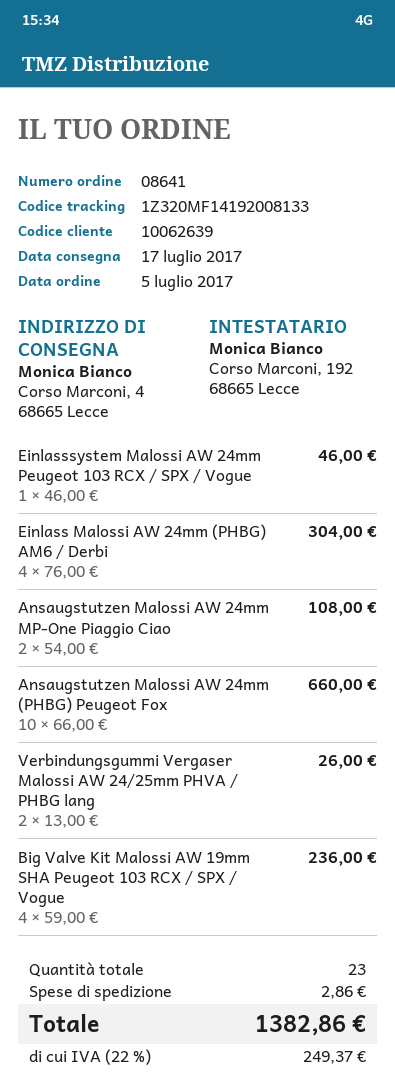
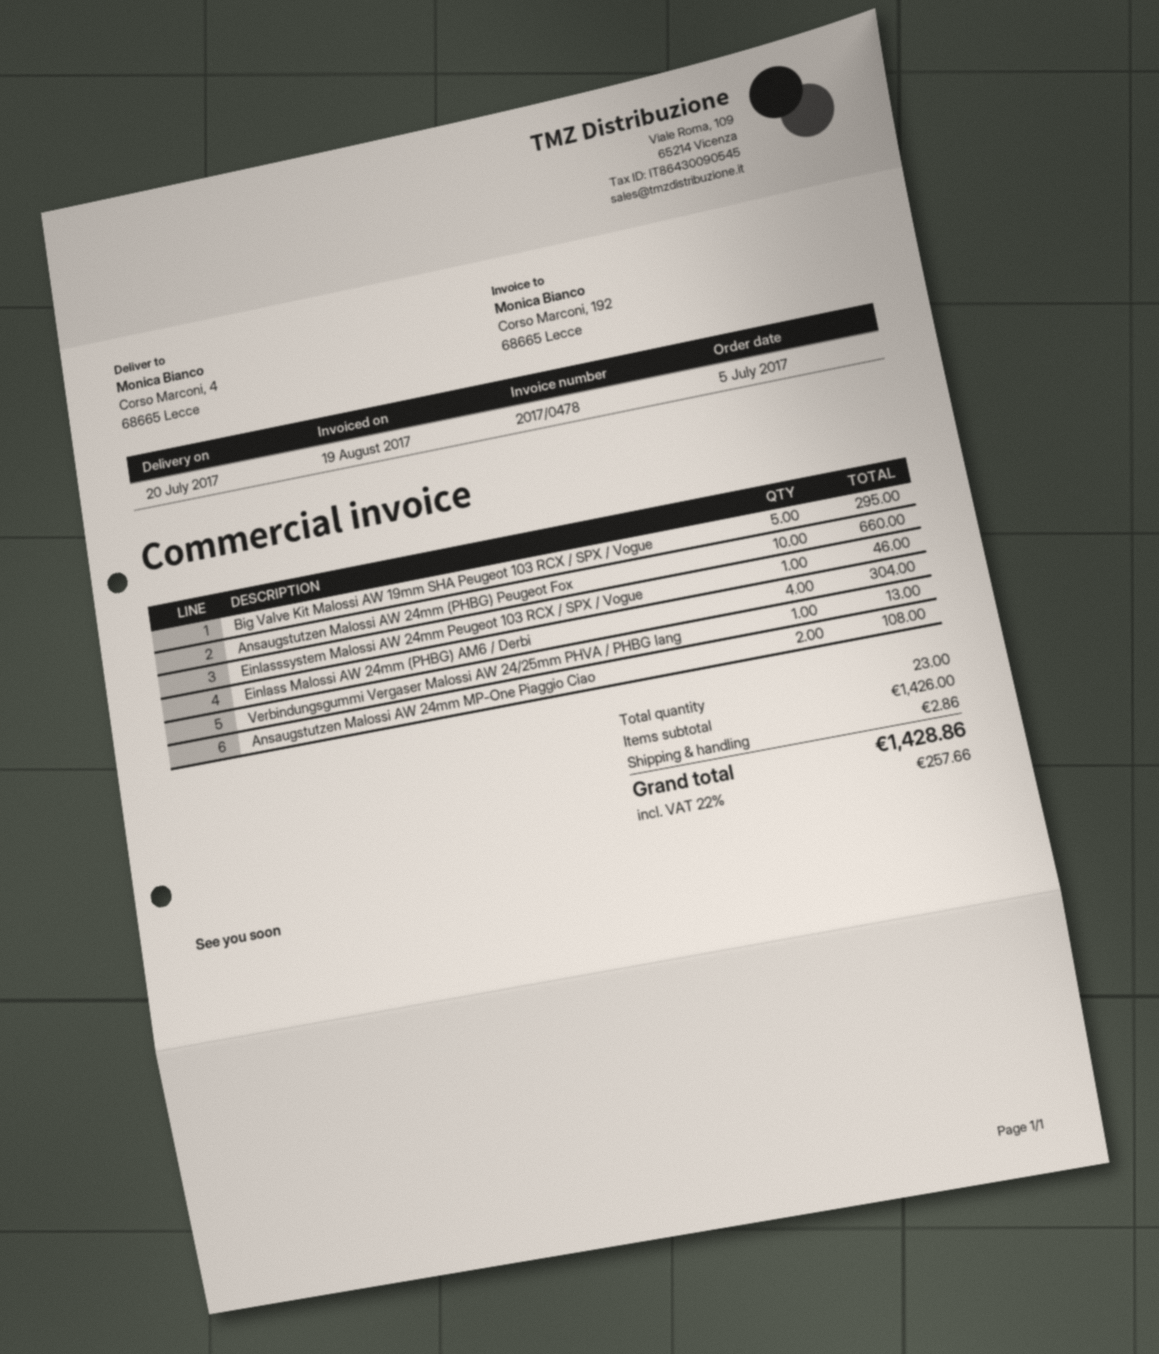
delivery date: 2017-07-17 -> 2017-07-20
Verbindungsgummi Vergaser Malossi AW 24/25mm PHVA / PHBG lang: 2 for 26.00 -> 1 for 13.00
Big Valve Kit Malossi AW 19mm SHA Peugeot 103 RCX / SPX / Vogue: 4 for 236.00 -> 5 for 295.00
tax: 22% = 249.37 -> 22% = 257.66
total: 1382.86 -> 1428.86

